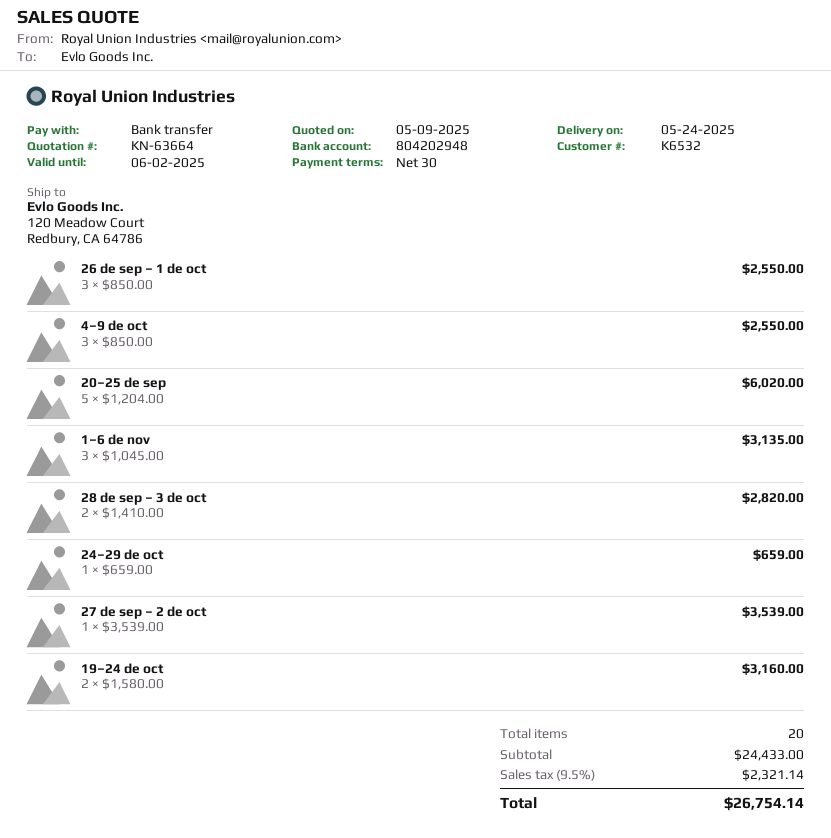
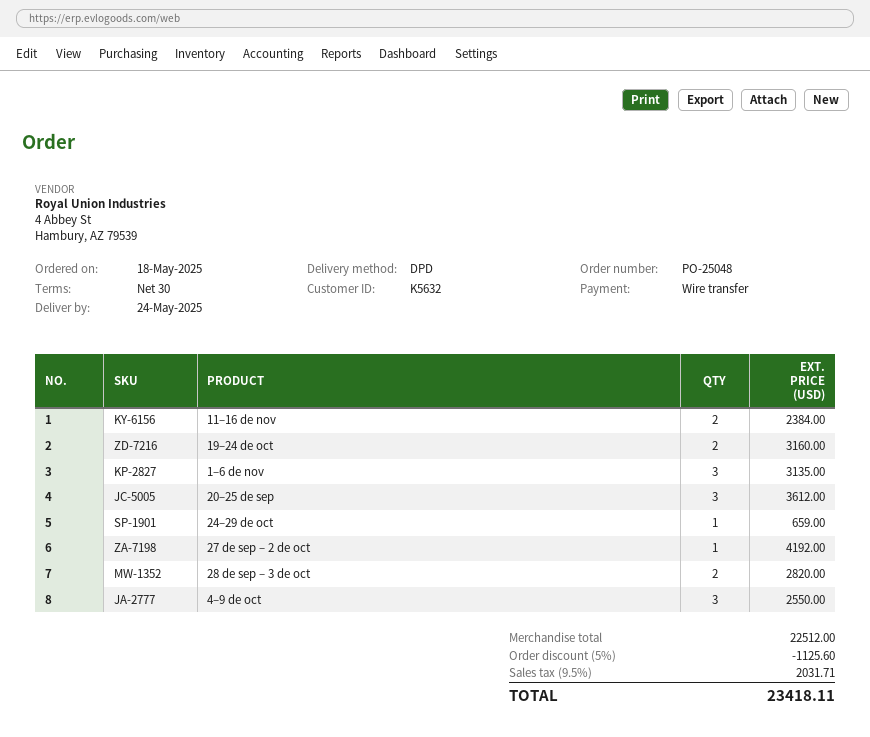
customer number: K6532 -> K5632
26 de sep – 1 de oct: 3 for 2550.00 -> none
20–25 de sep: 5 for 6020.00 -> 3 for 3612.00
27 de sep – 2 de oct: 1 for 3539.00 -> 1 for 4192.00
11–16 de nov: none -> 2 for 2384.00
subtotal: 24433.00 -> 22512.00
discount: none -> 5% = 1125.60
tax: 9.5% = 2321.14 -> 9.5% = 2031.71
total: 26754.14 -> 23418.11

